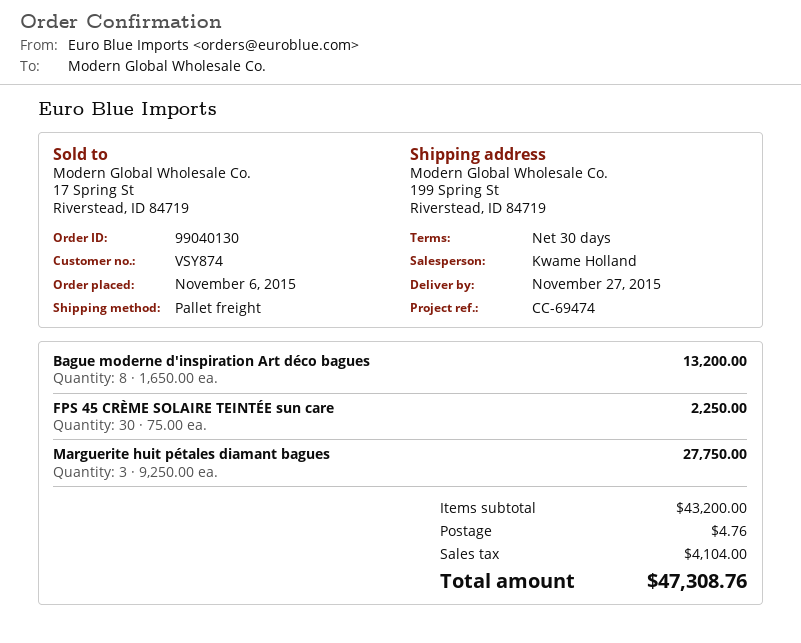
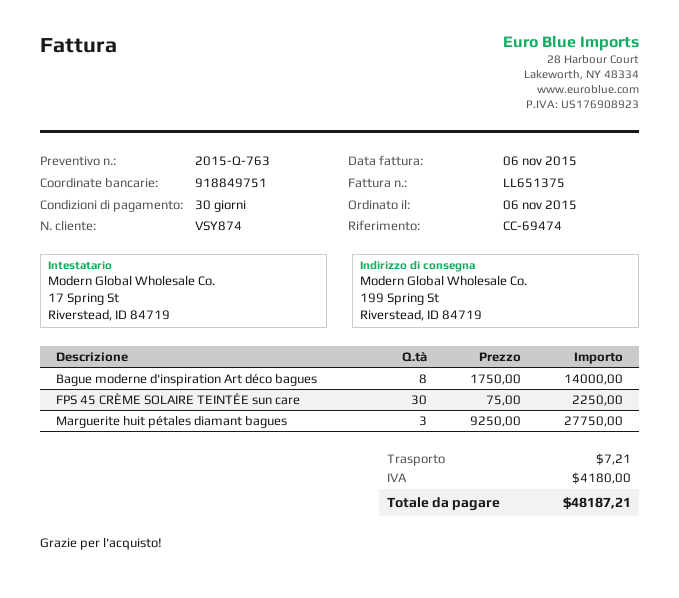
Bague moderne d'inspiration Art déco bagues: 8 x 1650.00 = 13200.00 -> 8 x 1750.00 = 14000.00
shipping: 4.76 -> 7.21
tax: 4104.00 -> 4180.00
total: 47308.76 -> 48187.21

